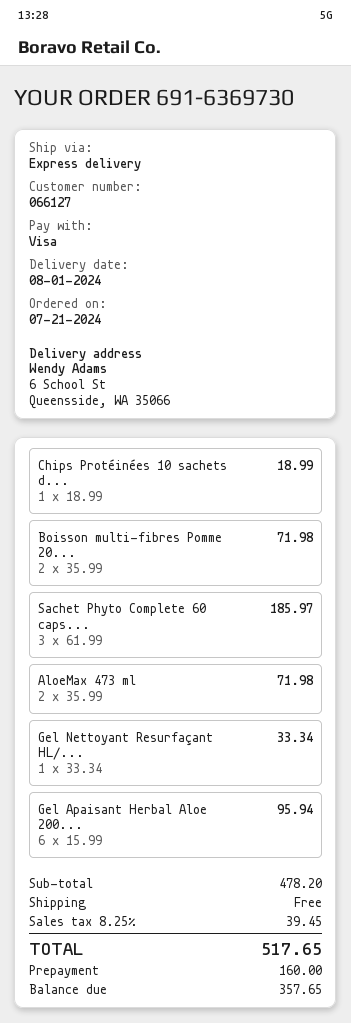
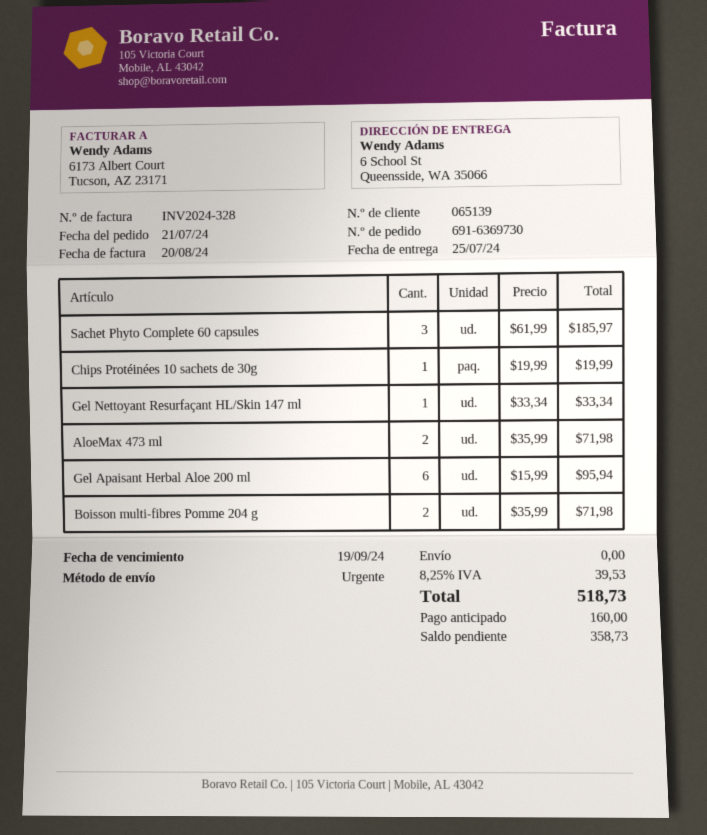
delivery date: 2024-08-01 -> 2024-07-25
customer number: 066127 -> 065139
Chips Protéinées 10 sachets d...: 1 x 18.99 = 18.99 -> 1 x 19.99 = 19.99
tax: 8.25% = 39.45 -> 8.25% = 39.53
total: 517.65 -> 518.73
balance: 357.65 -> 358.73

